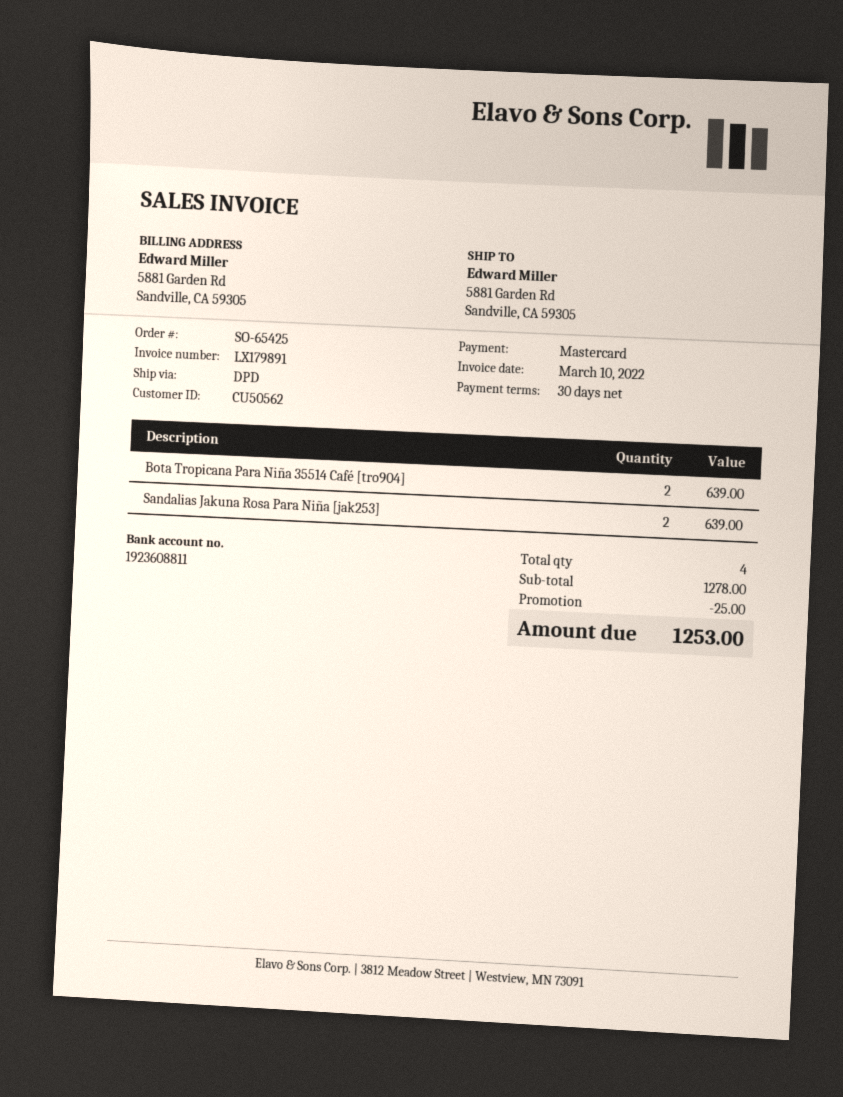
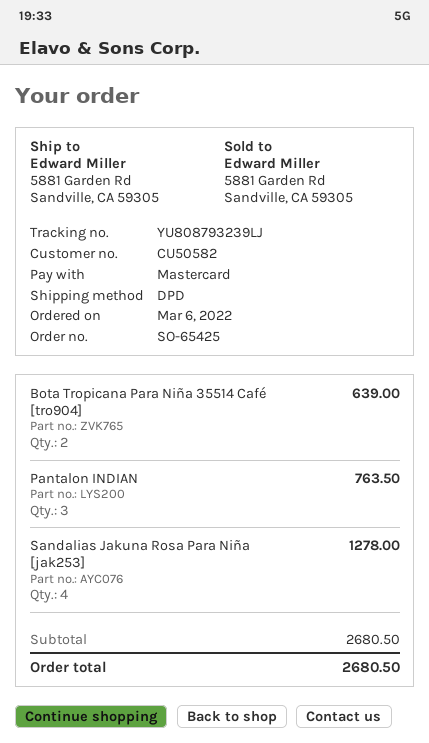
customer number: CU50562 -> CU50582
Sandalias Jakuna Rosa Para Niña [jak253]: 2 for 639.00 -> 4 for 1278.00
Pantalon INDIAN: none -> 3 for 763.50
subtotal: 1278.00 -> 2680.50
discount: 25.00 -> none
total: 1253.00 -> 2680.50

